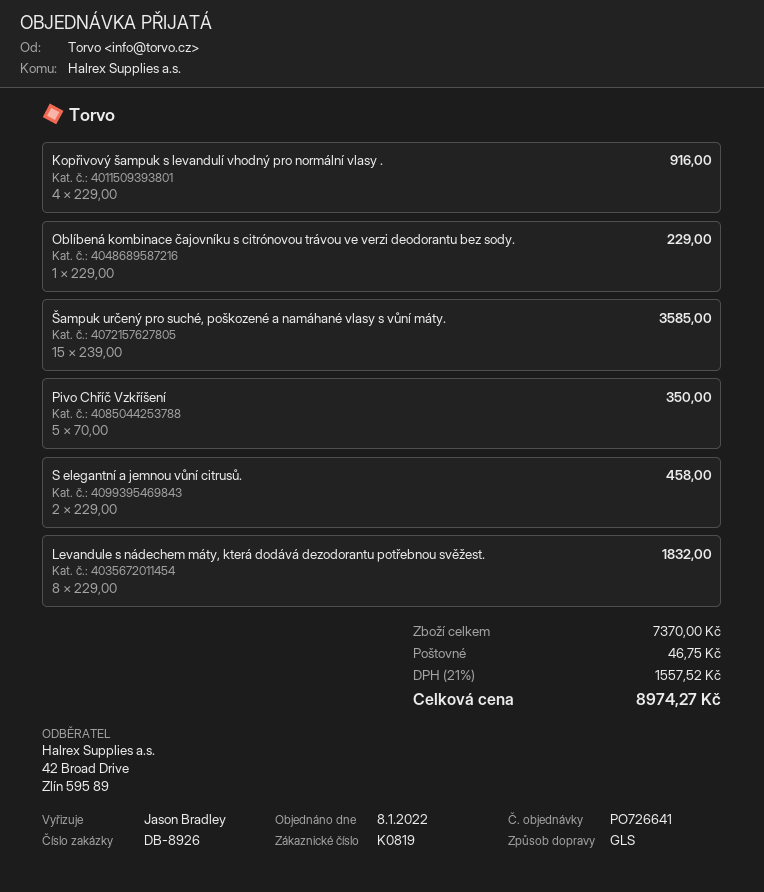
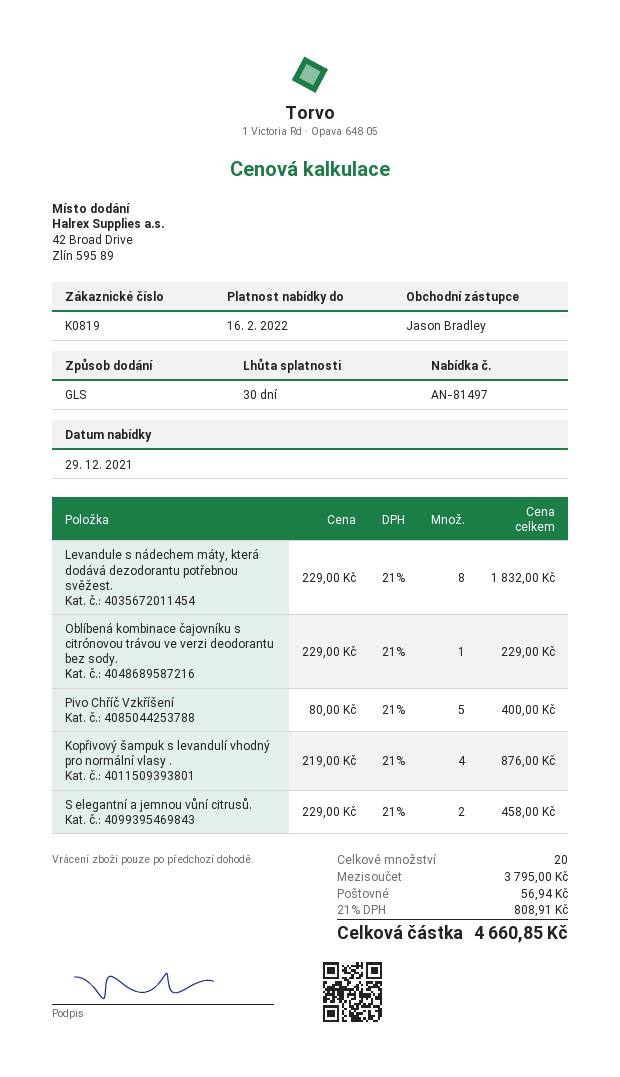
Kopřivový šampuk s levandulí vhodný pro normální vlasy .: 4 x 229.00 = 916.00 -> 4 x 219.00 = 876.00
Šampuk určený pro suché, poškozené a namáhané vlasy s vůní máty.: 15 x 239.00 = 3585.00 -> none
Pivo Chříč Vzkříšení: 5 x 70.00 = 350.00 -> 5 x 80.00 = 400.00
subtotal: 7370.00 -> 3795.00
shipping: 46.75 -> 56.94
tax: 21% = 1557.52 -> 21% = 808.91
total: 8974.27 -> 4660.85

